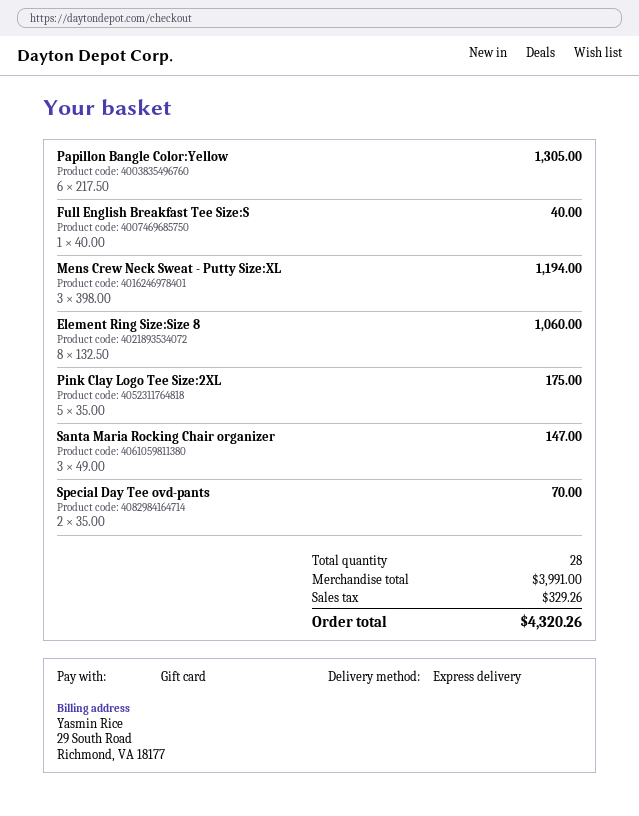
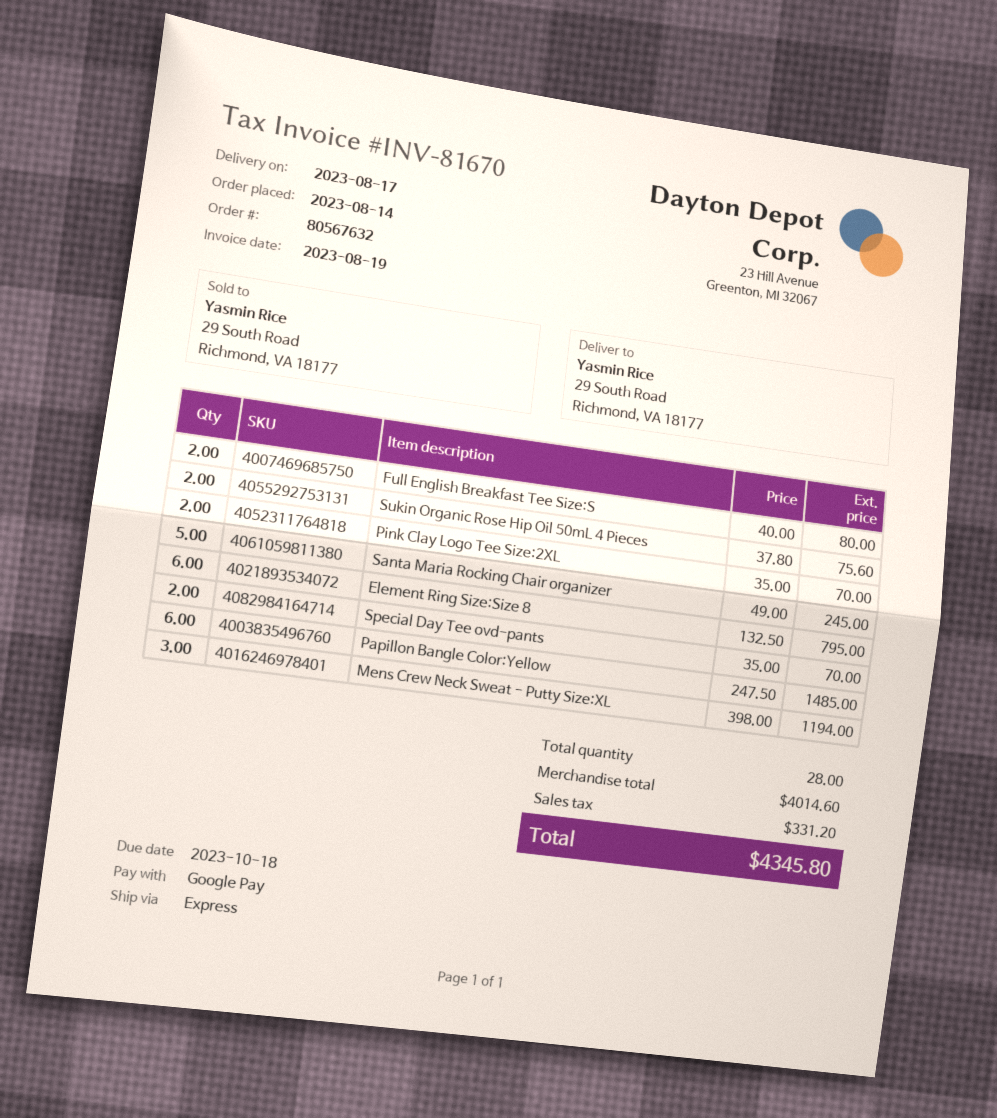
payment method: gift card -> Google Pay
Papillon Bangle Color:Yellow: 6 x 217.50 = 1305.00 -> 6 x 247.50 = 1485.00
Full English Breakfast Tee Size:S: 1 x 40.00 = 40.00 -> 2 x 40.00 = 80.00
Element Ring Size:Size 8: 8 x 132.50 = 1060.00 -> 6 x 132.50 = 795.00
Pink Clay Logo Tee Size:2XL: 5 x 35.00 = 175.00 -> 2 x 35.00 = 70.00
Santa Maria Rocking Chair organizer: 3 x 49.00 = 147.00 -> 5 x 49.00 = 245.00
Sukin Organic Rose Hip Oil 50mL 4 Pieces: none -> 2 x 37.80 = 75.60
subtotal: 3991.00 -> 4014.60
tax: 329.26 -> 331.20
total: 4320.26 -> 4345.80

